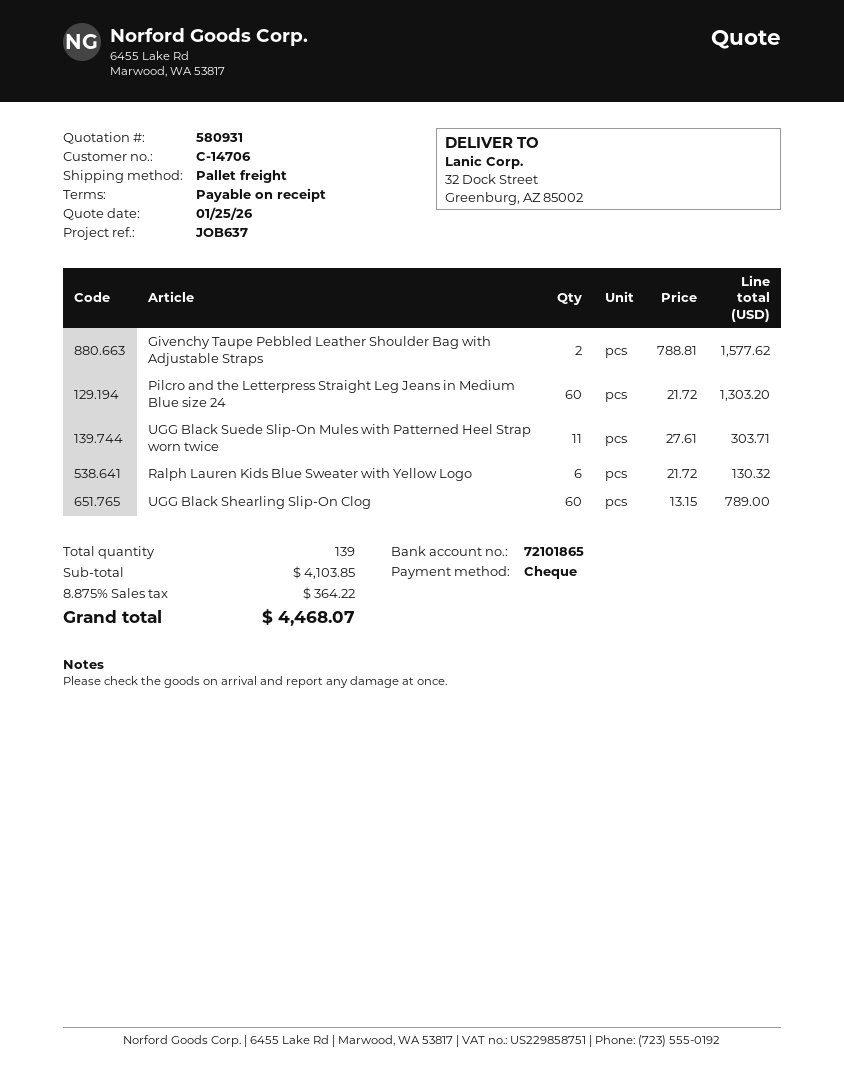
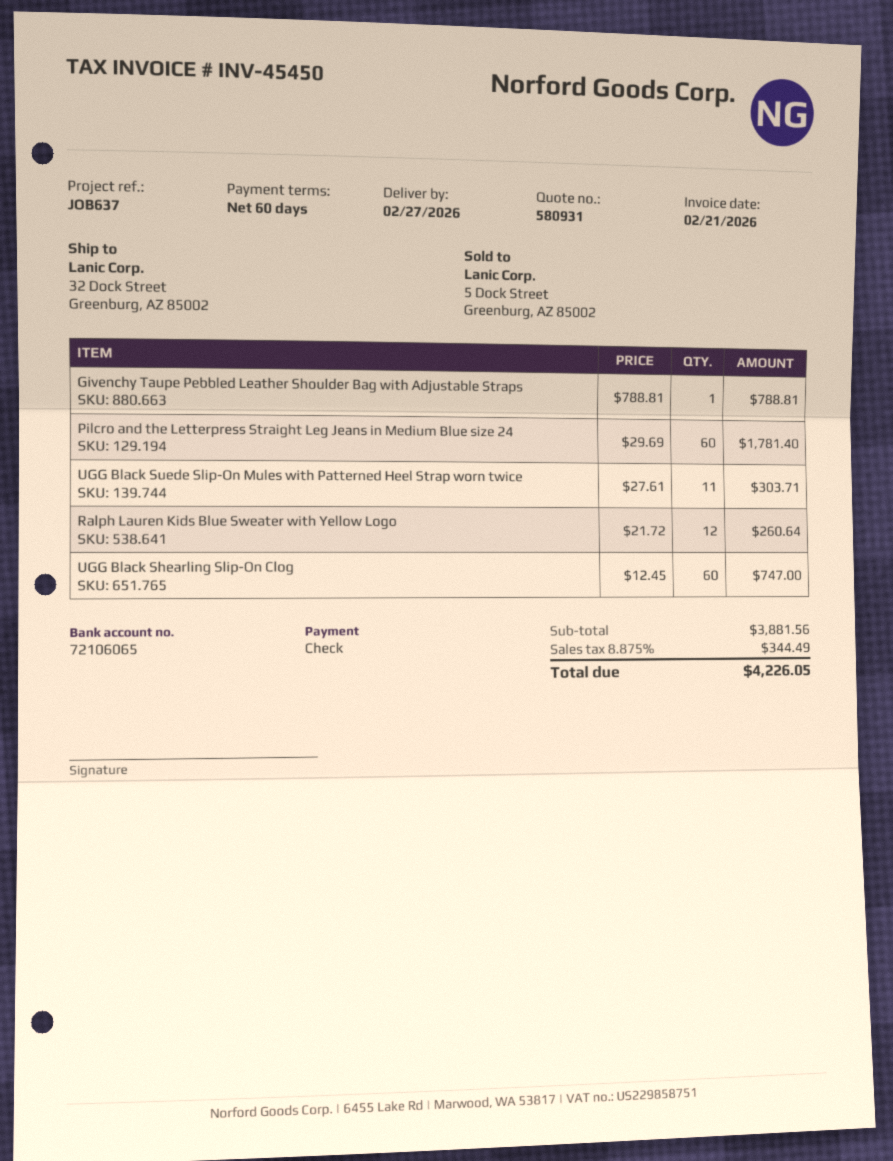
payment terms: on receipt -> 60 days
bank account: 72101865 -> 72106065
Givenchy Taupe Pebbled Leather Shoulder Bag with Adjustable Straps: 2 x 788.81 = 1577.62 -> 1 x 788.81 = 788.81
Pilcro and the Letterpress Straight Leg Jeans in Medium Blue size 24: 60 x 21.72 = 1303.20 -> 60 x 29.69 = 1781.40
Ralph Lauren Kids Blue Sweater with Yellow Logo: 6 x 21.72 = 130.32 -> 12 x 21.72 = 260.64
UGG Black Shearling Slip-On Clog: 60 x 13.15 = 789.00 -> 60 x 12.45 = 747.00
subtotal: 4103.85 -> 3881.56
tax: 8.875% = 364.22 -> 8.875% = 344.49
total: 4468.07 -> 4226.05

